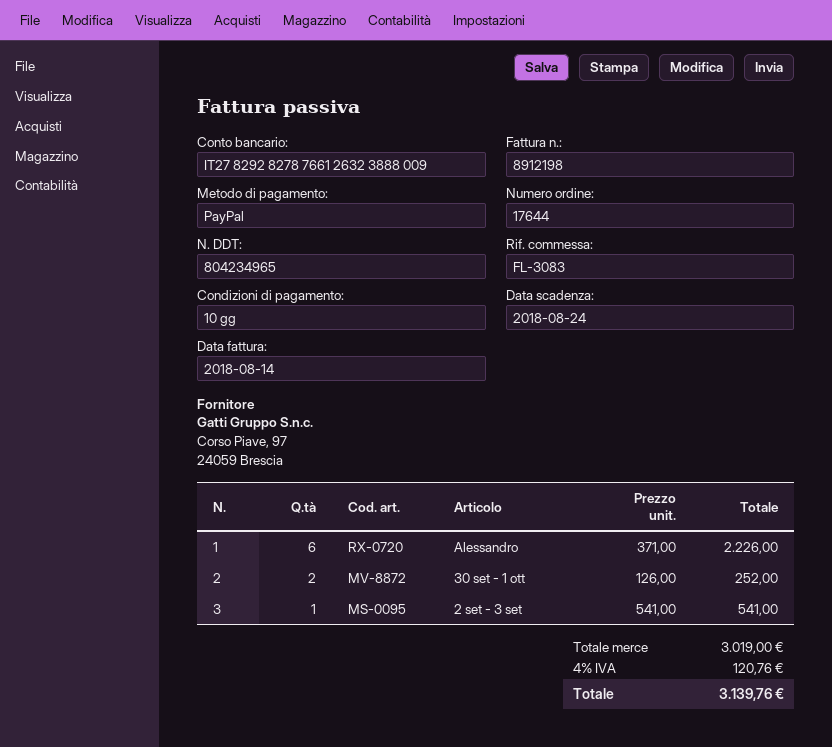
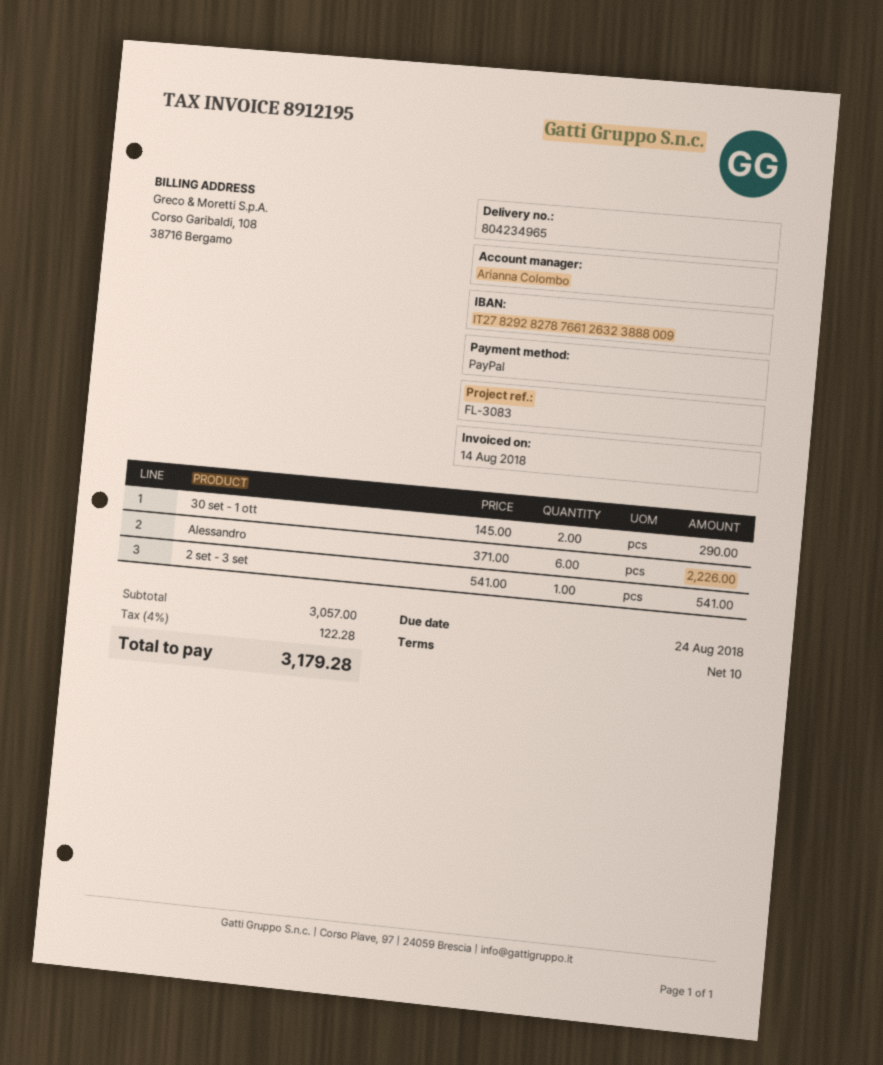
invoice number: 8912198 -> 8912195
30 set - 1 ott: 2 x 126.00 = 252.00 -> 2 x 145.00 = 290.00
subtotal: 3019.00 -> 3057.00
tax: 4% = 120.76 -> 4% = 122.28
total: 3139.76 -> 3179.28

